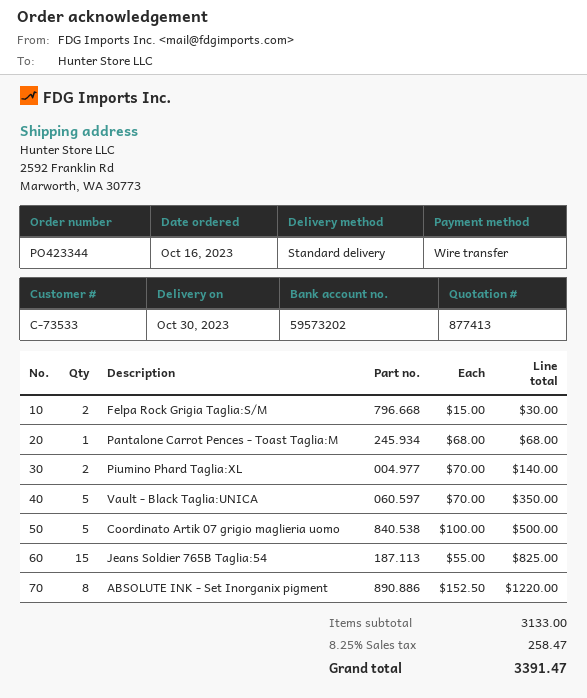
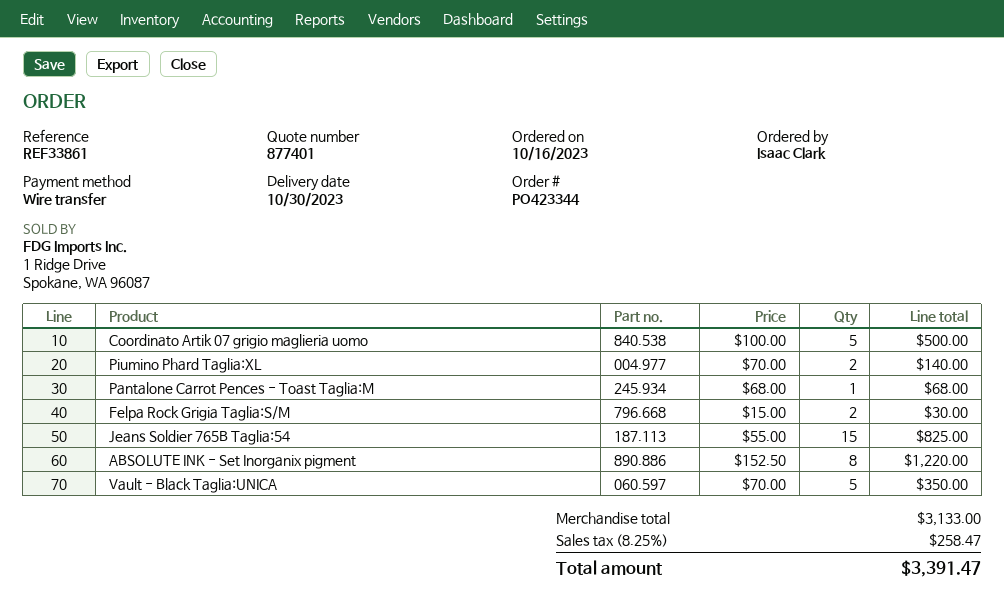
quote number: 877413 -> 877401

